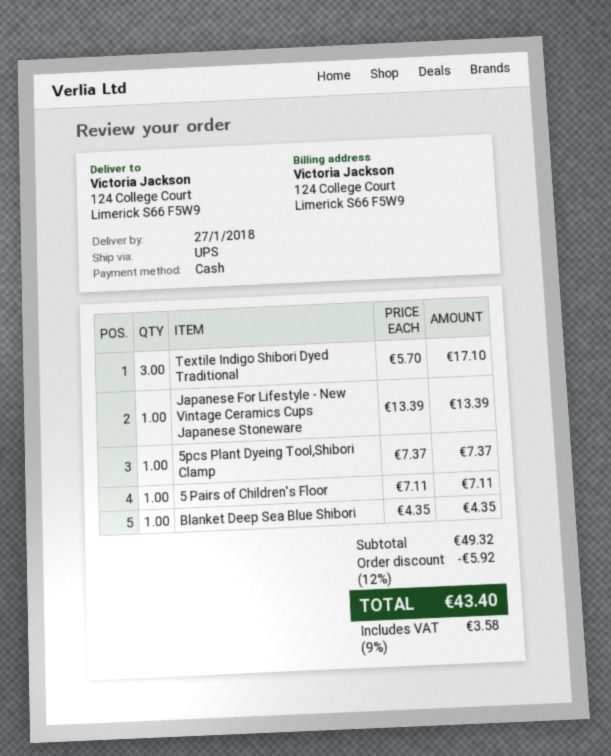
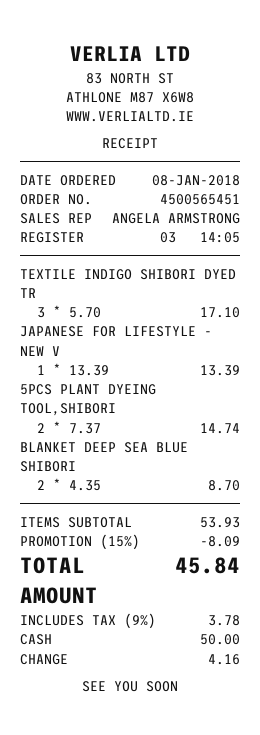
5pcs Plant Dyeing Tool,Shibori Clamp: 1 x 7.37 = 7.37 -> 2 x 7.37 = 14.74
5 Pairs of Children's Floor: 1 x 7.11 = 7.11 -> none
Blanket Deep Sea Blue Shibori: 1 x 4.35 = 4.35 -> 2 x 4.35 = 8.70
subtotal: 49.32 -> 53.93
discount: 12% = 5.92 -> 15% = 8.09
tax: 9% = 3.58 -> 9% = 3.78
total: 43.40 -> 45.84

